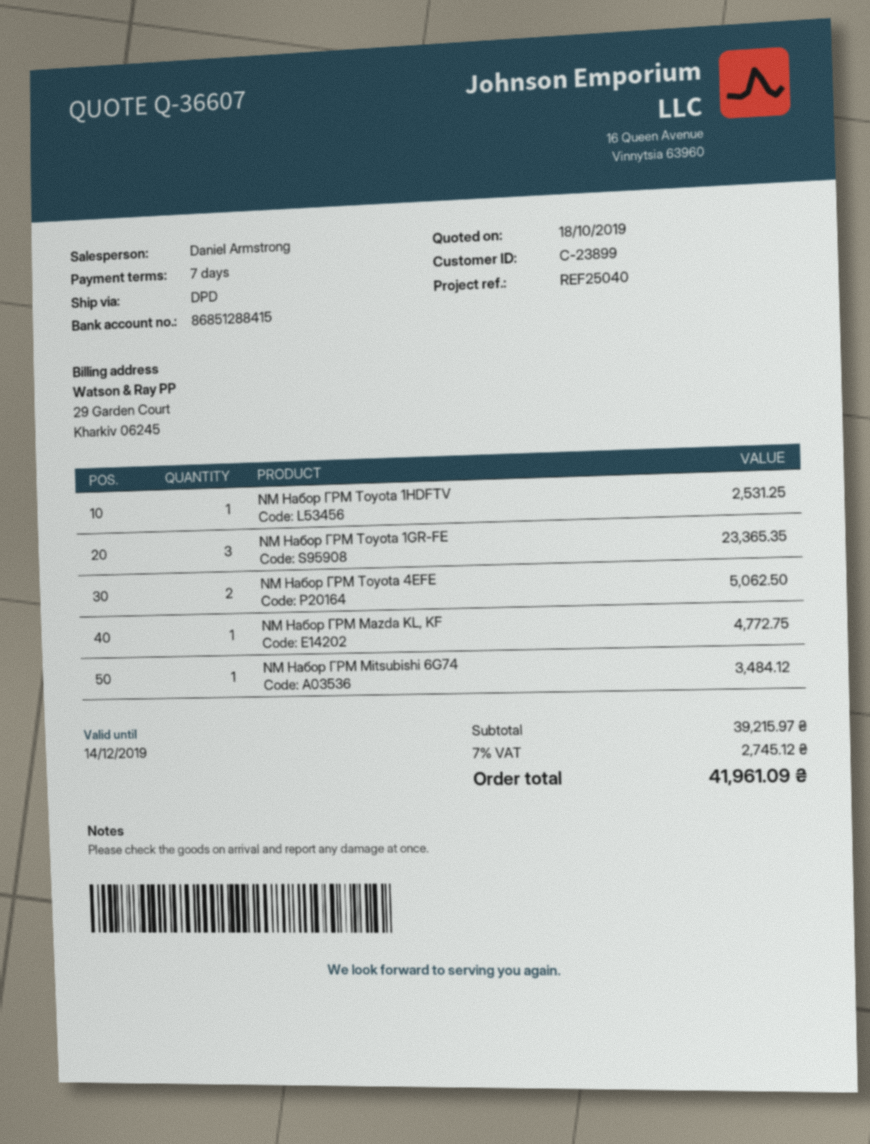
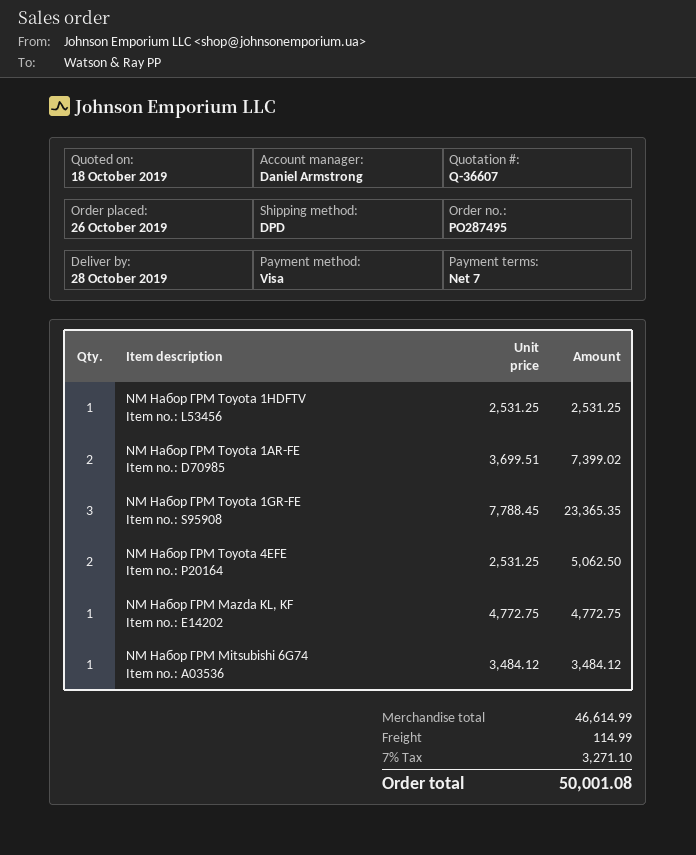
NM Набор ГРМ Toyota 1AR-FE: none -> 2 for 7399.02
subtotal: 39215.97 -> 46614.99
shipping: none -> 114.99
tax: 7% = 2745.12 -> 7% = 3271.10
total: 41961.09 -> 50001.08

